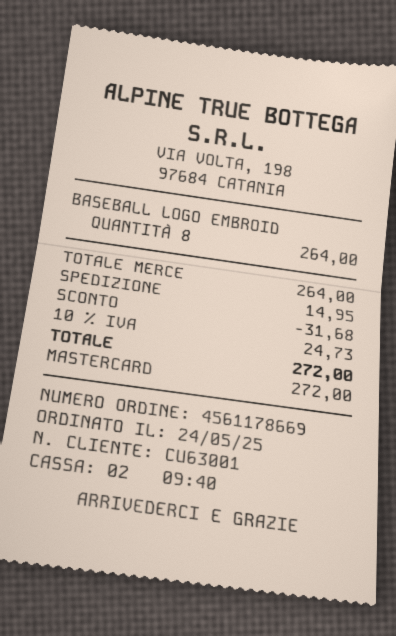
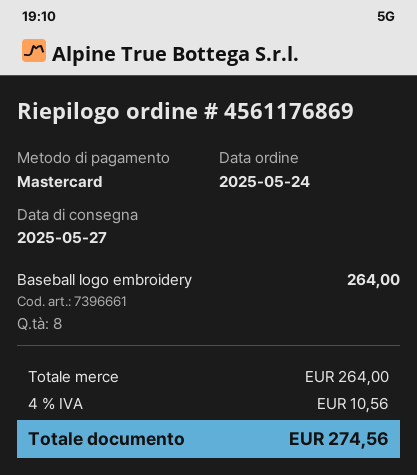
order number: 4561178669 -> 4561176869
discount: 31.68 -> none
shipping: 14.95 -> none
tax: 10% = 24.73 -> 4% = 10.56
total: 272.00 -> 274.56

